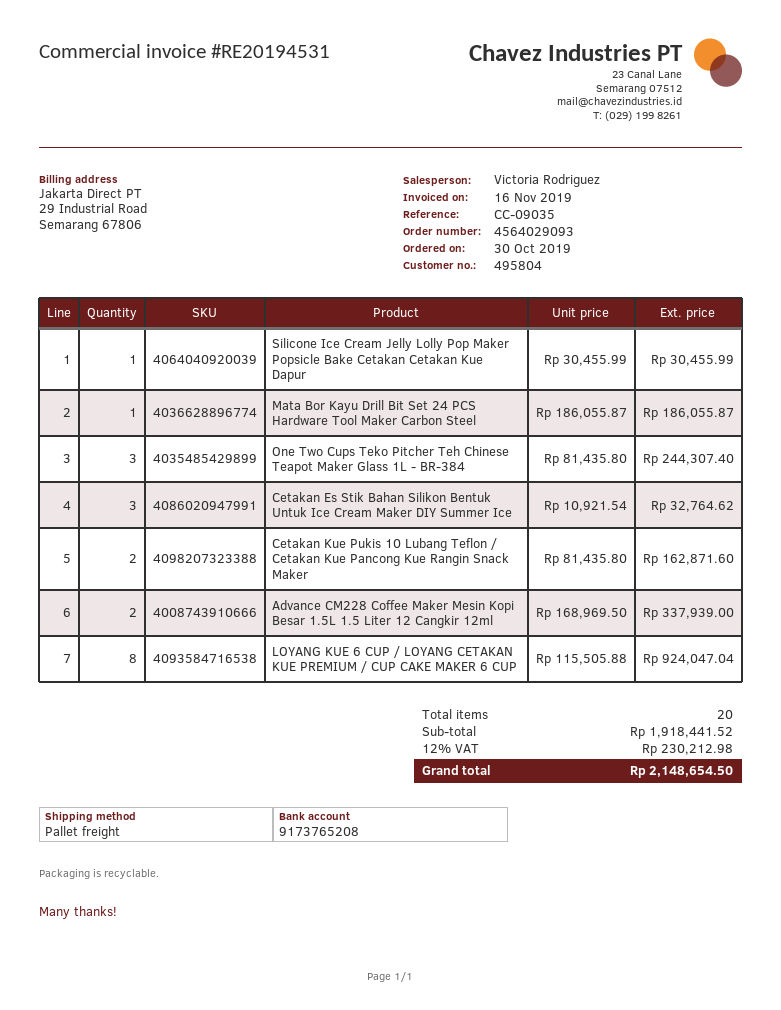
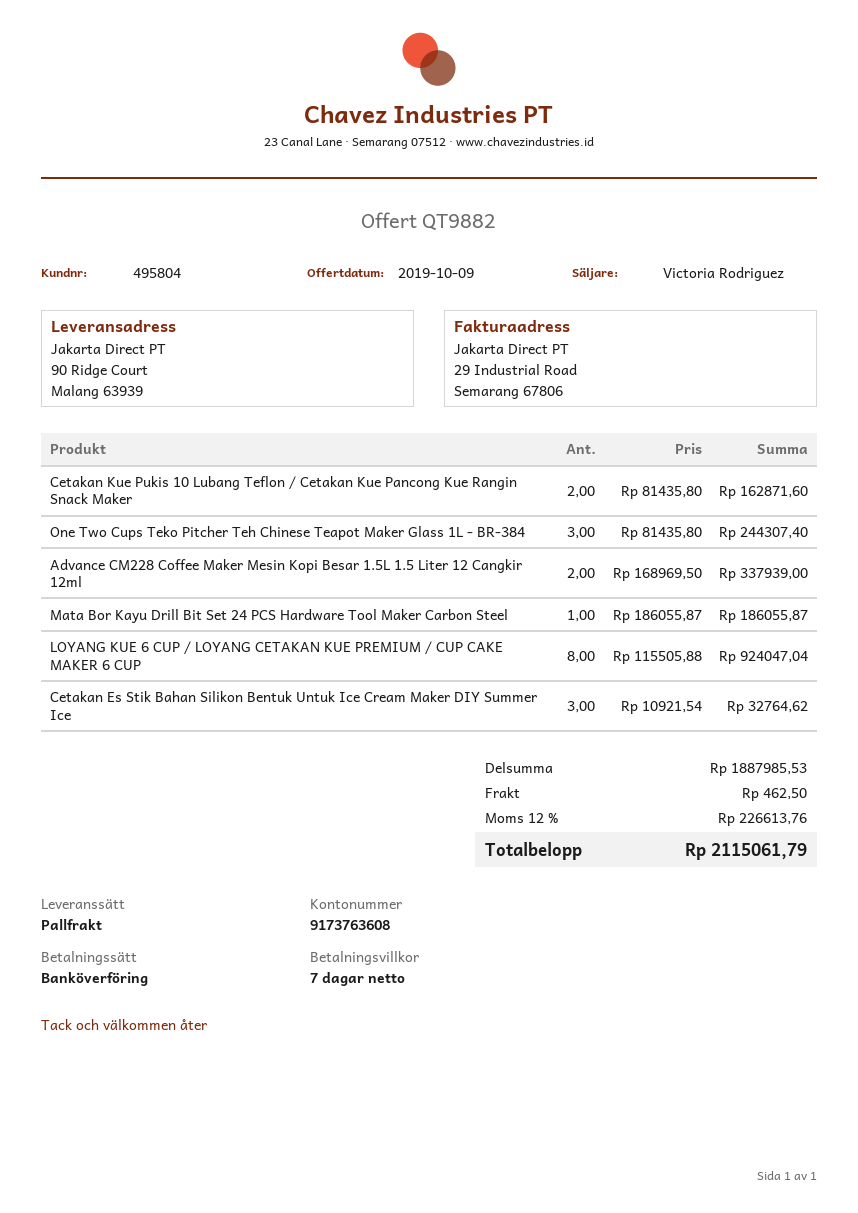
bank account: 9173765208 -> 9173763608
Silicone Ice Cream Jelly Lolly Pop Maker Popsicle Bake Cetakan Cetakan Kue Dapur: 1 x 30455.99 = 30455.99 -> none
subtotal: 1918441.52 -> 1887985.53
shipping: none -> 462.50
tax: 12% = 230212.98 -> 12% = 226613.76
total: 2148654.50 -> 2115061.79

